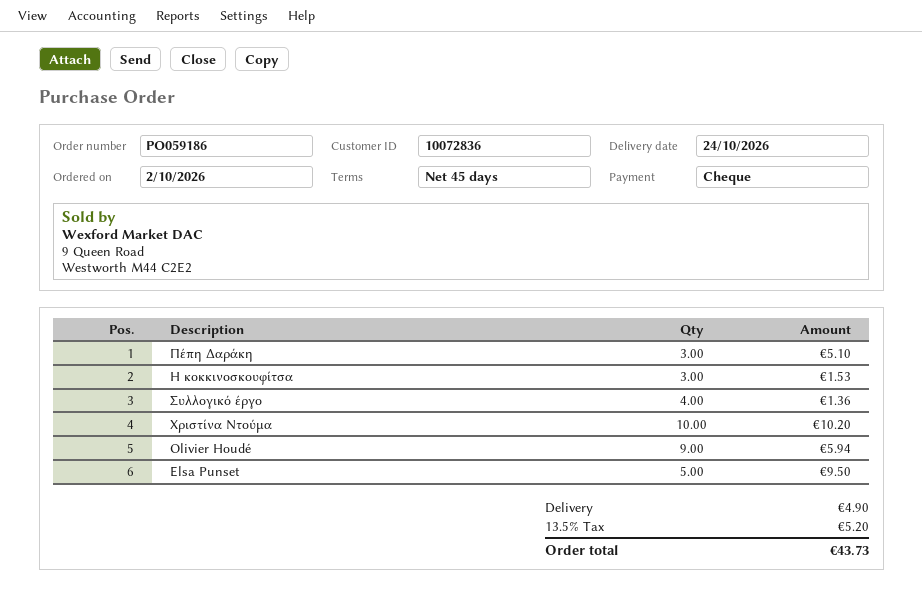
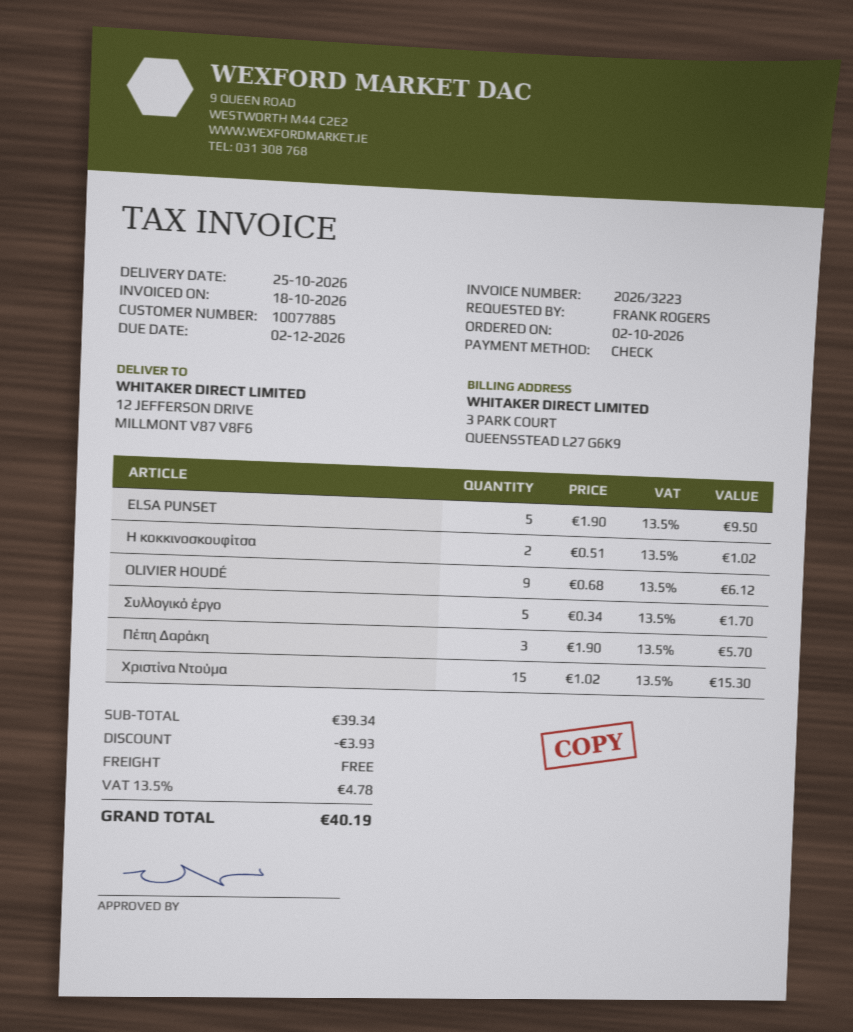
delivery date: 2026-10-24 -> 2026-10-25
customer number: 10072836 -> 10077885
Πέπη Δαράκη: 3 for 5.10 -> 3 for 5.70
Η κοκκινοσκουφίτσα: 3 for 1.53 -> 2 for 1.02
Συλλογικό έργο: 4 for 1.36 -> 5 for 1.70
Χριστίνα Ντούμα: 10 for 10.20 -> 15 for 15.30
Olivier Houdé: 9 for 5.94 -> 9 for 6.12
discount: none -> 3.93
shipping: 4.90 -> 0.00
tax: 13.5% = 5.20 -> 13.5% = 4.78
total: 43.73 -> 40.19

